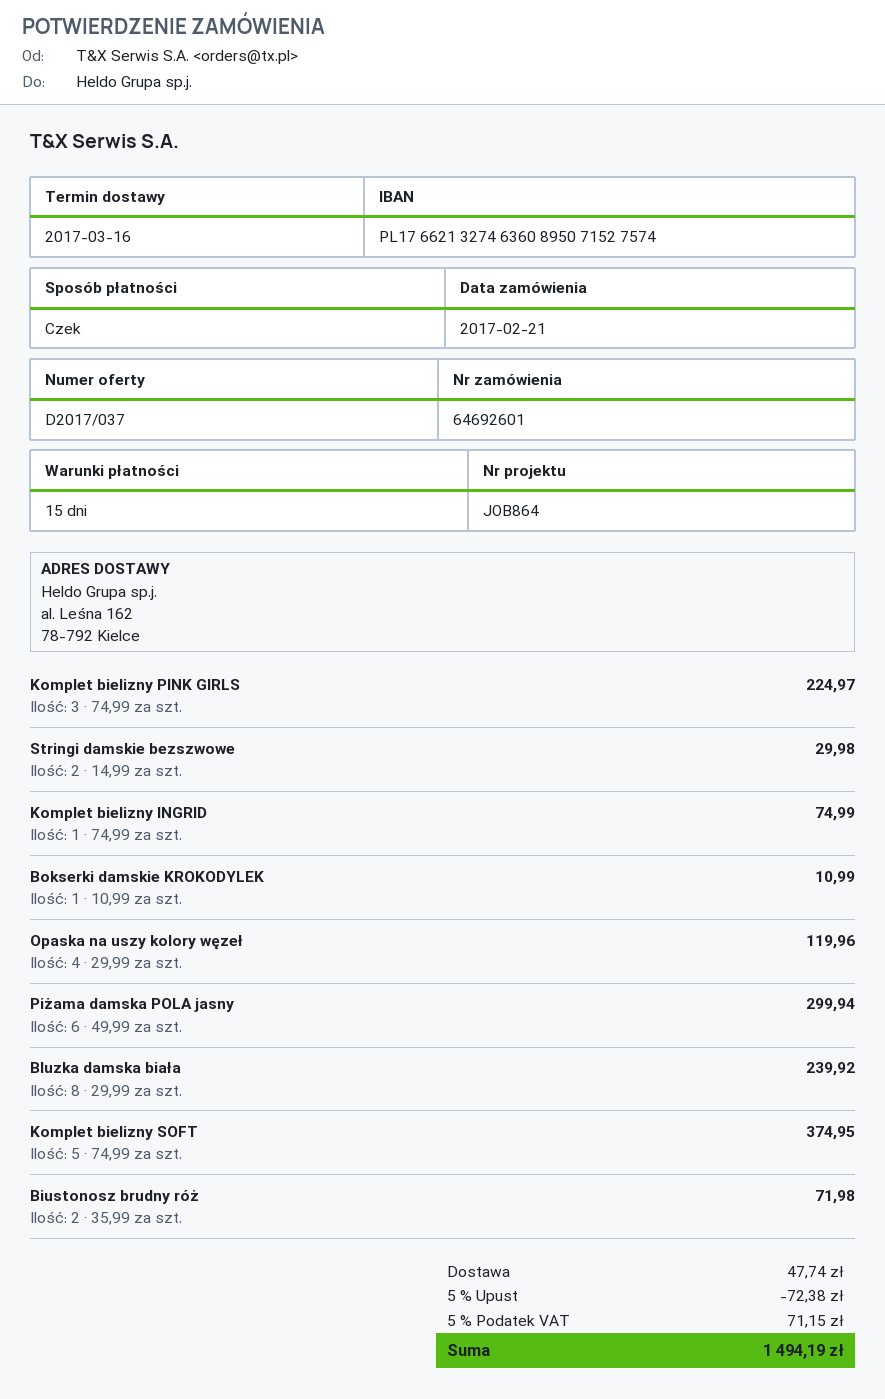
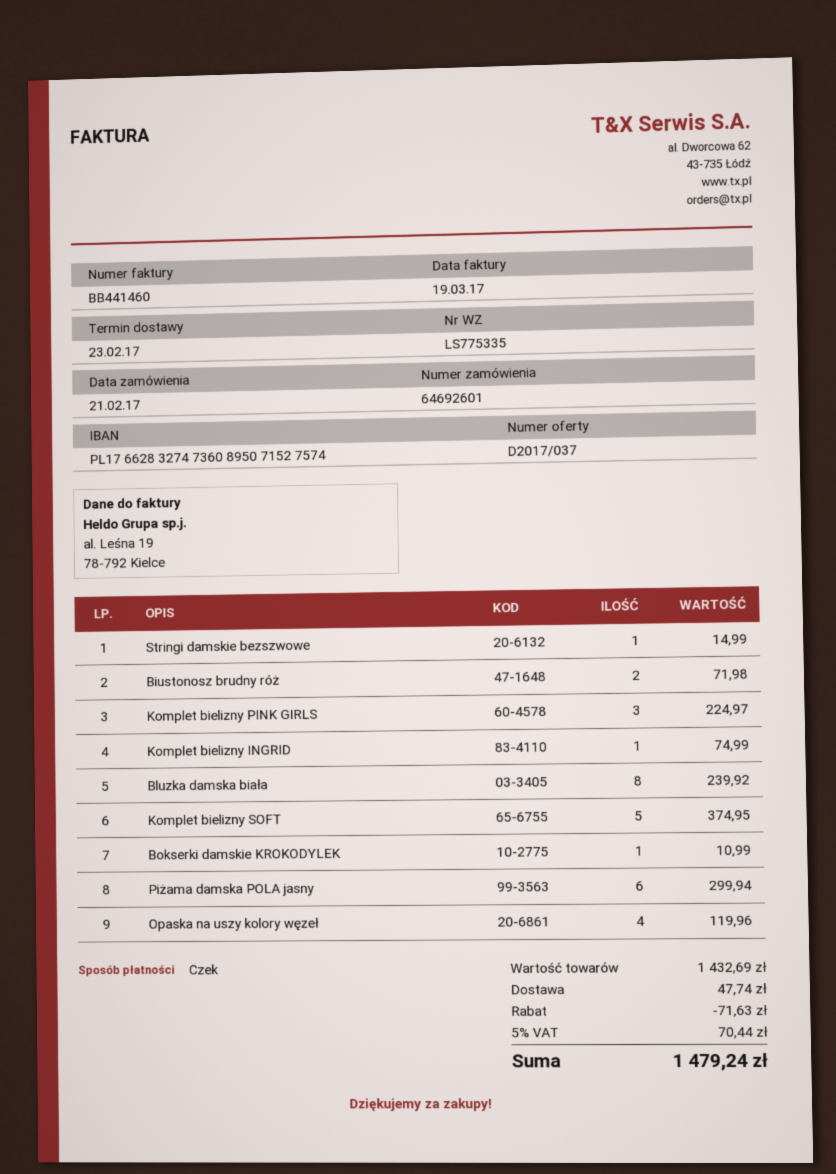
delivery date: 2017-03-16 -> 2017-02-23
bank account: PL17662132746360895071527574 -> PL17662832747360895071527574
Stringi damskie bezszwowe: 2 for 29.98 -> 1 for 14.99
discount: 72.38 -> 71.63
tax: 5% = 71.15 -> 5% = 70.44
total: 1494.19 -> 1479.24

